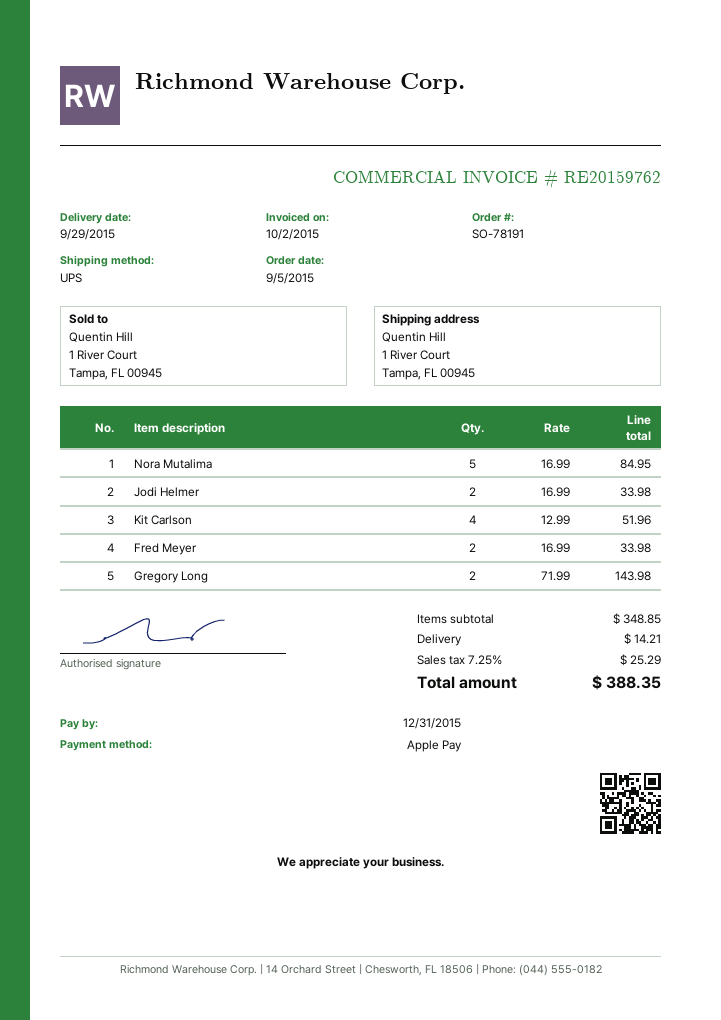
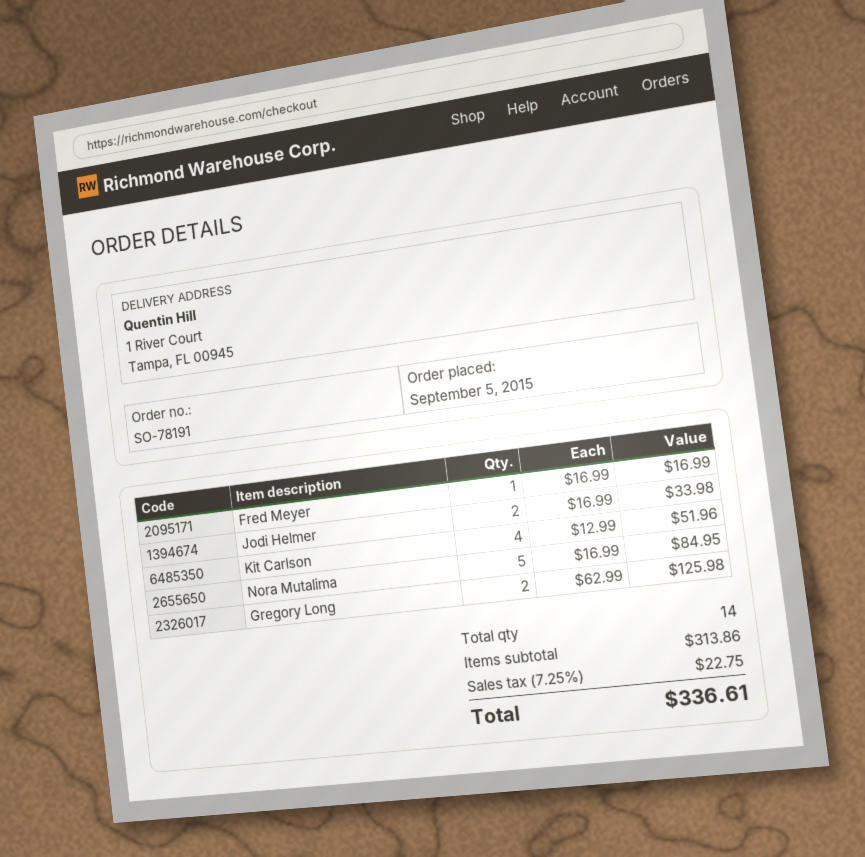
Fred Meyer: 2 x 16.99 = 33.98 -> 1 x 16.99 = 16.99
Gregory Long: 2 x 71.99 = 143.98 -> 2 x 62.99 = 125.98
subtotal: 348.85 -> 313.86
shipping: 14.21 -> none
tax: 7.25% = 25.29 -> 7.25% = 22.75
total: 388.35 -> 336.61

